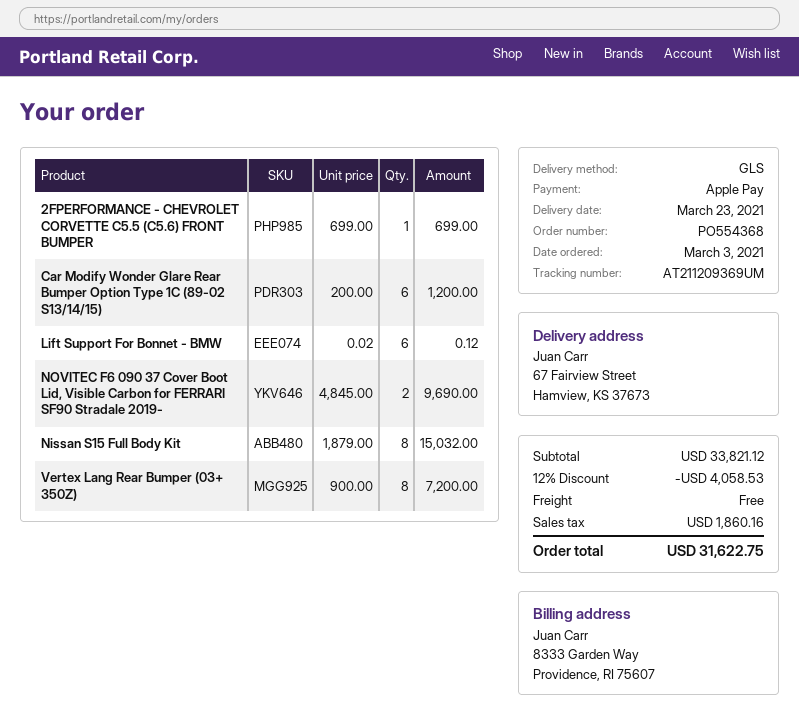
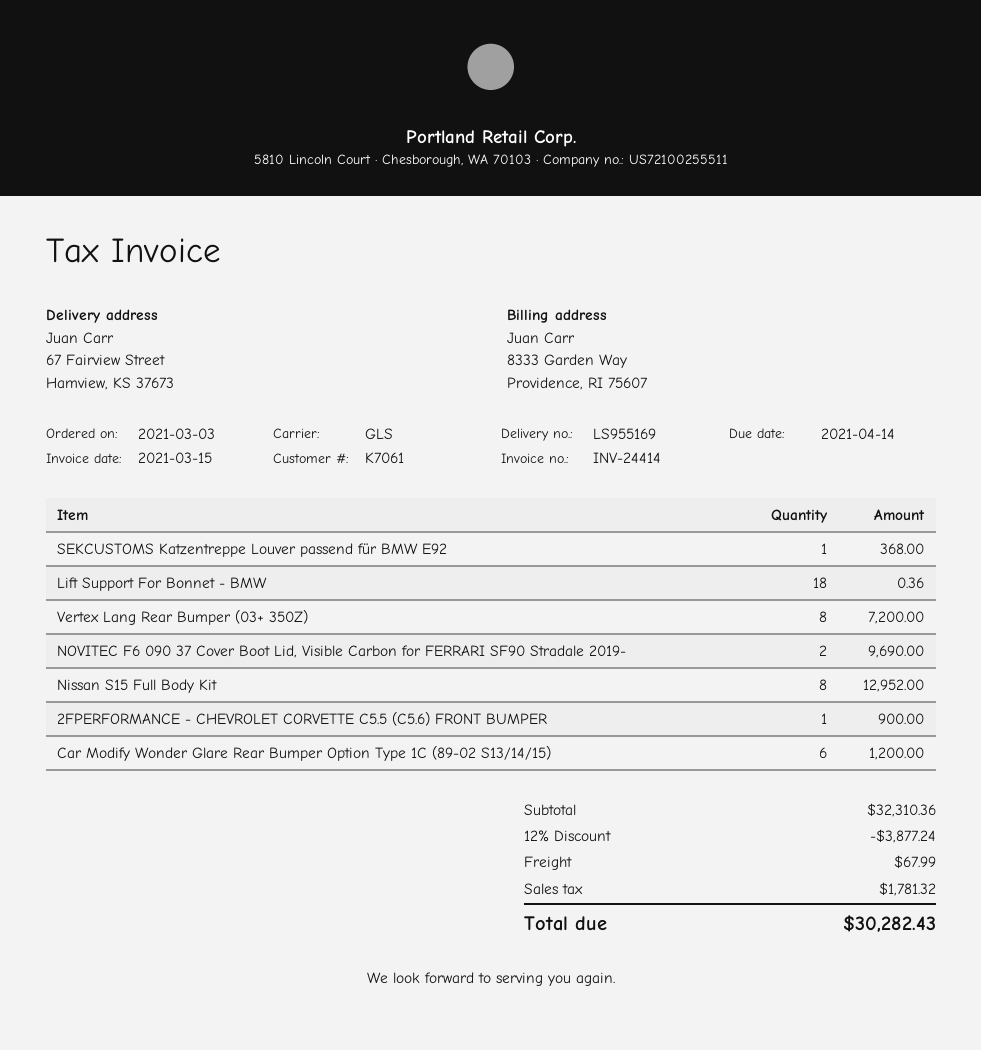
2FPERFORMANCE - CHEVROLET CORVETTE C5.5 (C5.6) FRONT BUMPER: 1 for 699.00 -> 1 for 900.00
Lift Support For Bonnet - BMW: 6 for 0.12 -> 18 for 0.36
Nissan S15 Full Body Kit: 8 for 15032.00 -> 8 for 12952.00
SEKCUSTOMS Katzentreppe Louver passend für BMW E92: none -> 1 for 368.00
subtotal: 33821.12 -> 32310.36
discount: 12% = 4058.53 -> 12% = 3877.24
shipping: 0.00 -> 67.99
tax: 1860.16 -> 1781.32
total: 31622.75 -> 30282.43

